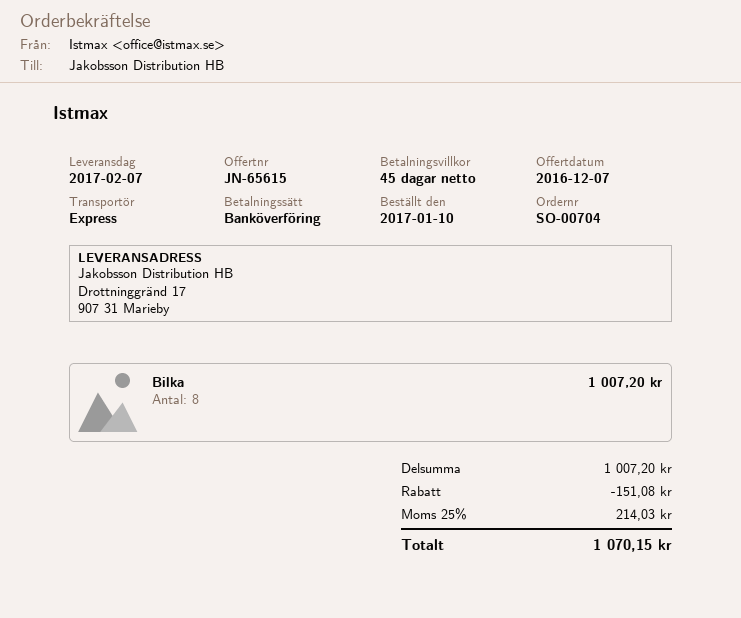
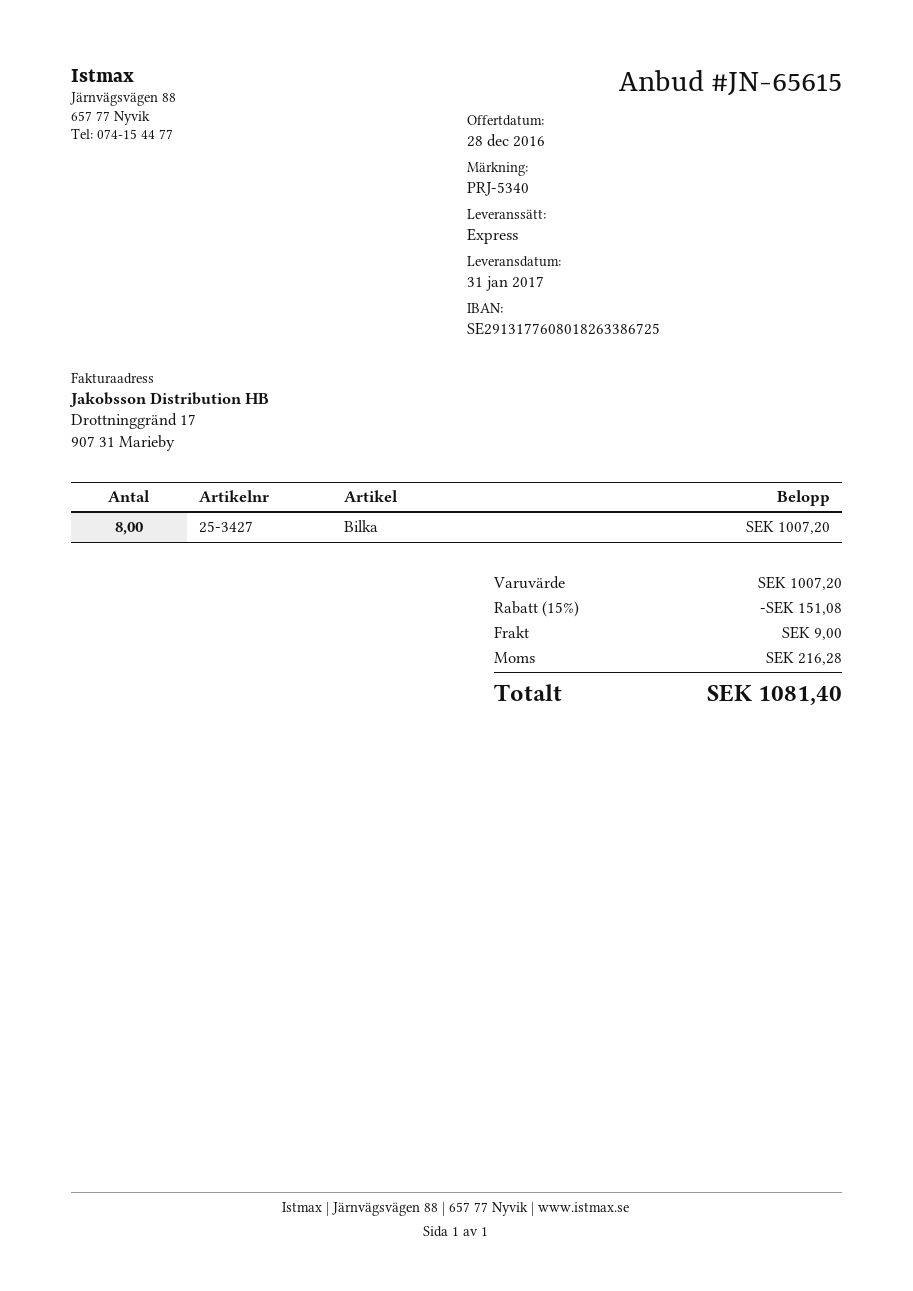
quote date: 2016-12-07 -> 2016-12-28
delivery date: 2017-02-07 -> 2017-01-31
shipping: none -> 9.00
tax: 214.03 -> 216.28
total: 1070.15 -> 1081.40

